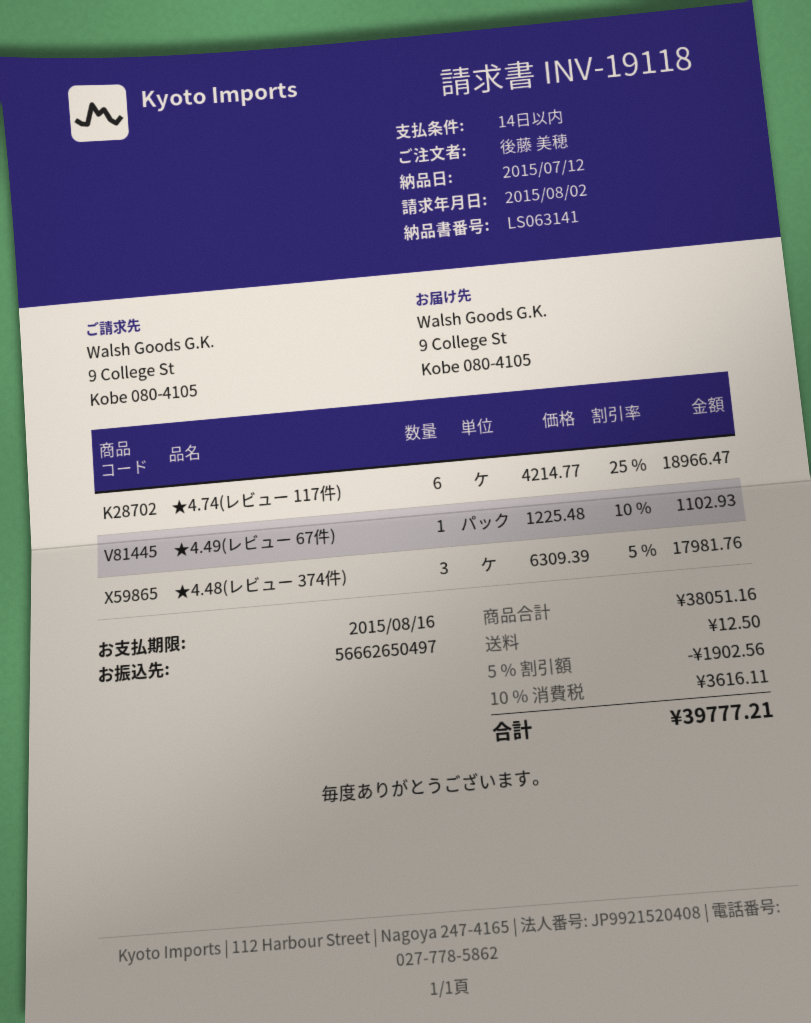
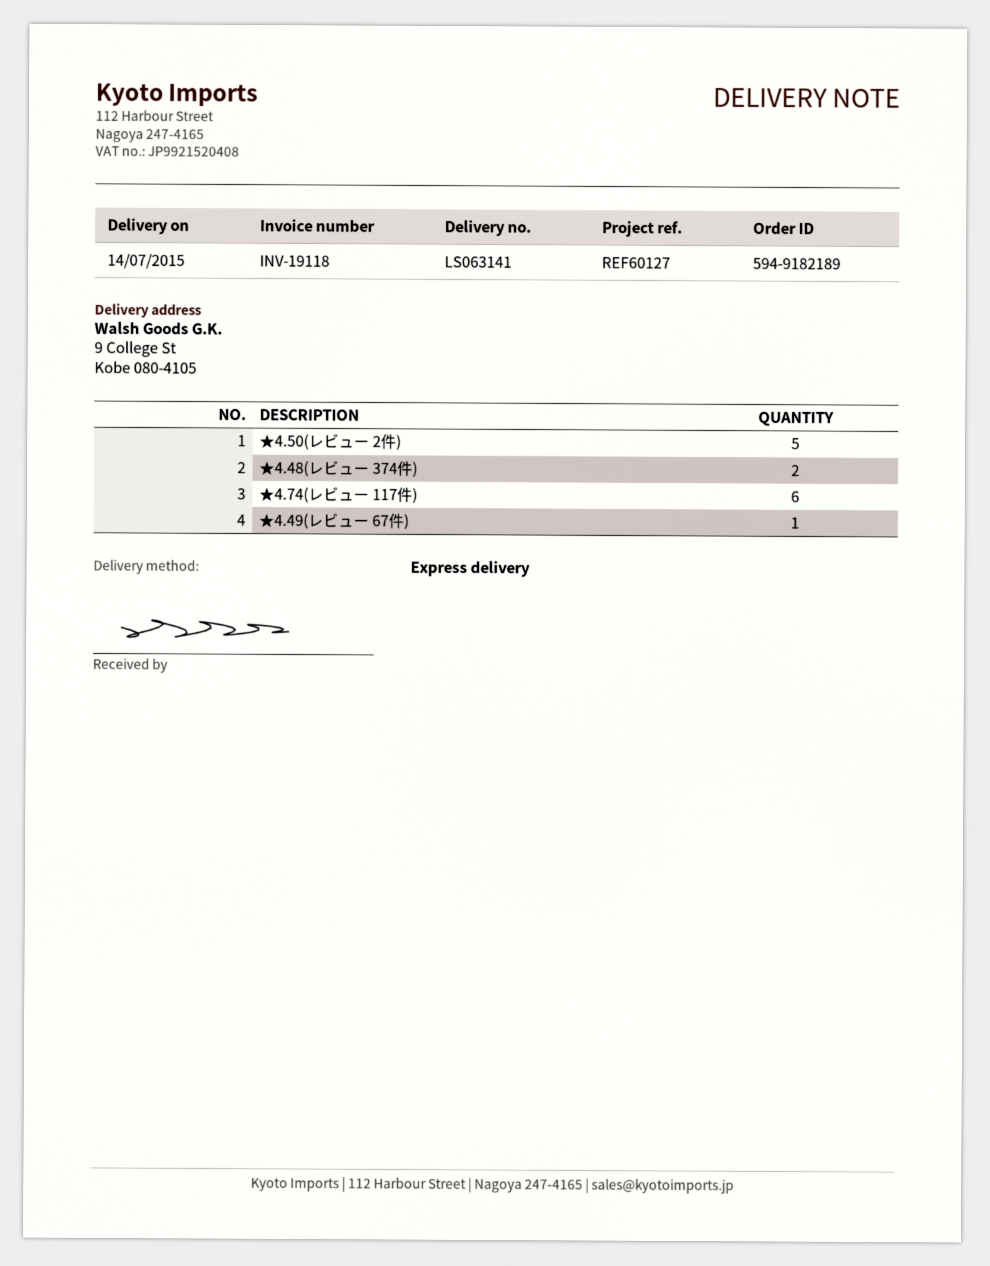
delivery date: 2015-07-12 -> 2015-07-14
★4.48(レビュー 374件): 3 -> 2
★4.50(レビュー 2件): none -> 5

